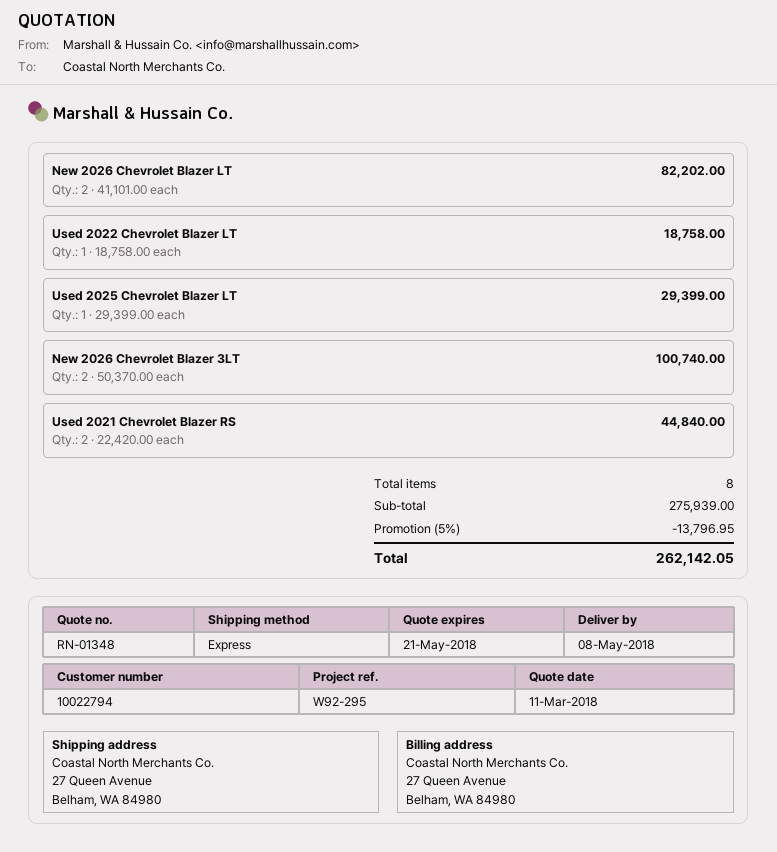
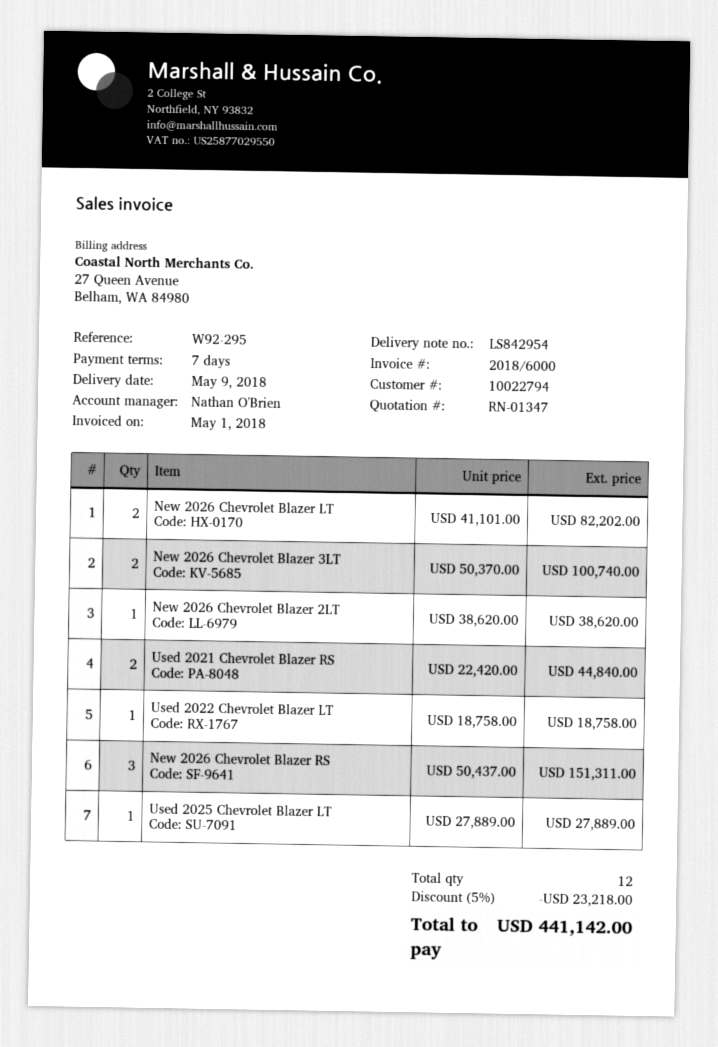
quote number: RN-01348 -> RN-01347
delivery date: 2018-05-08 -> 2018-05-09
Used 2025 Chevrolet Blazer LT: 1 x 29399.00 = 29399.00 -> 1 x 27889.00 = 27889.00
New 2026 Chevrolet Blazer 2LT: none -> 1 x 38620.00 = 38620.00
New 2026 Chevrolet Blazer RS: none -> 3 x 50437.00 = 151311.00
total quantity: 8 -> 12
discount: 5% = 13796.95 -> 5% = 23218.00
total: 262142.05 -> 441142.00

